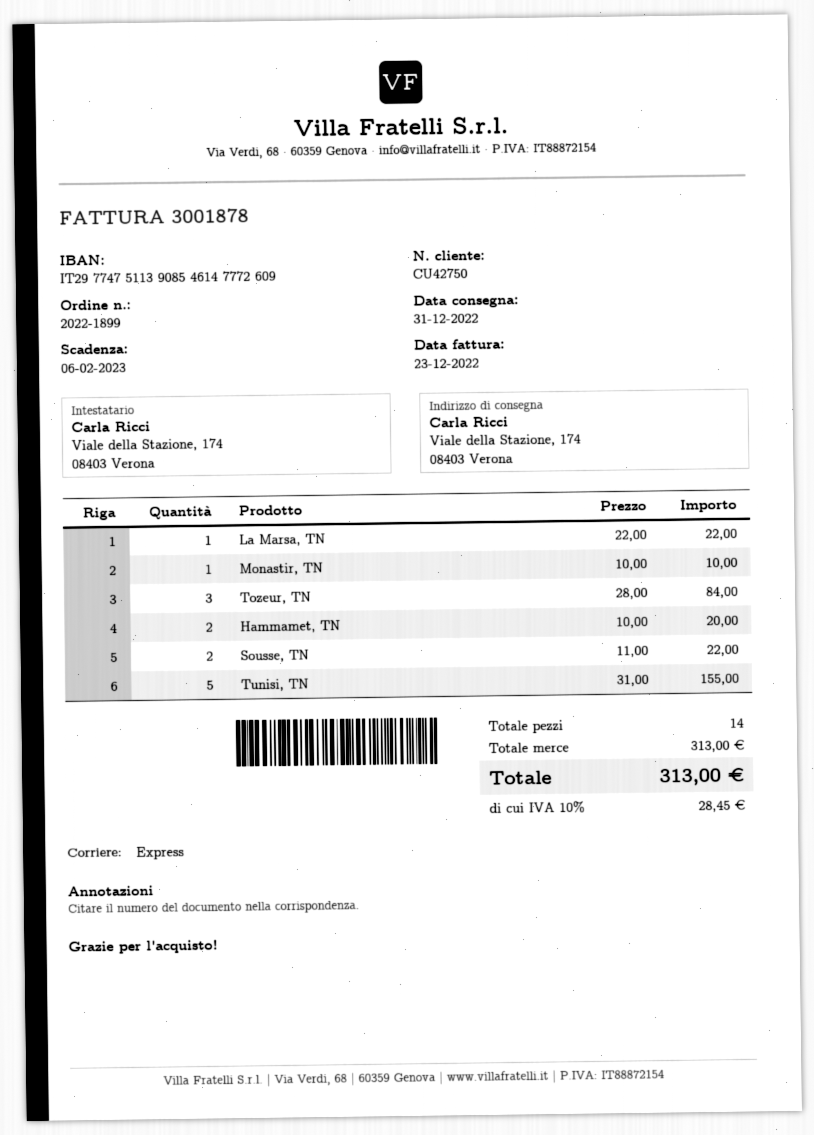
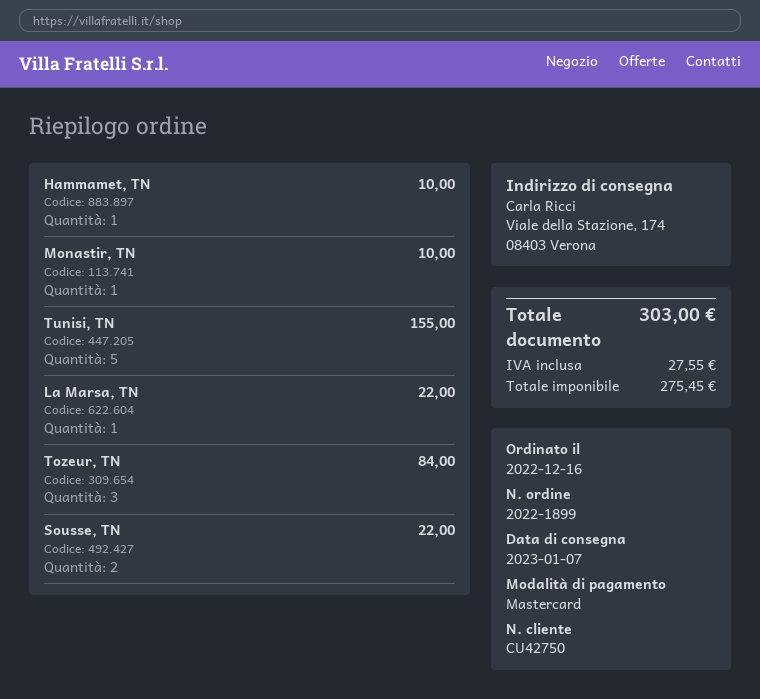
delivery date: 2022-12-31 -> 2023-01-07
Hammamet, TN: 2 for 20.00 -> 1 for 10.00
tax: 28.45 -> 27.55
total: 313.00 -> 303.00

